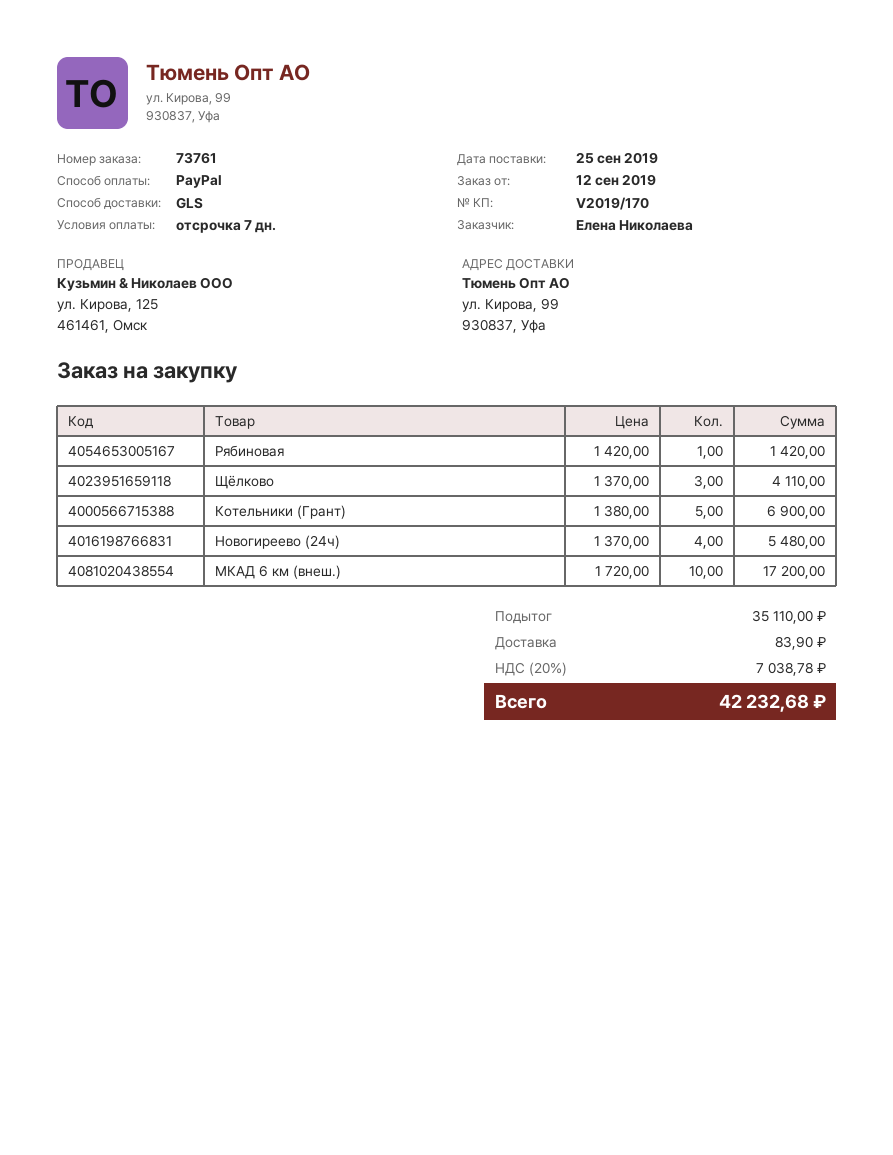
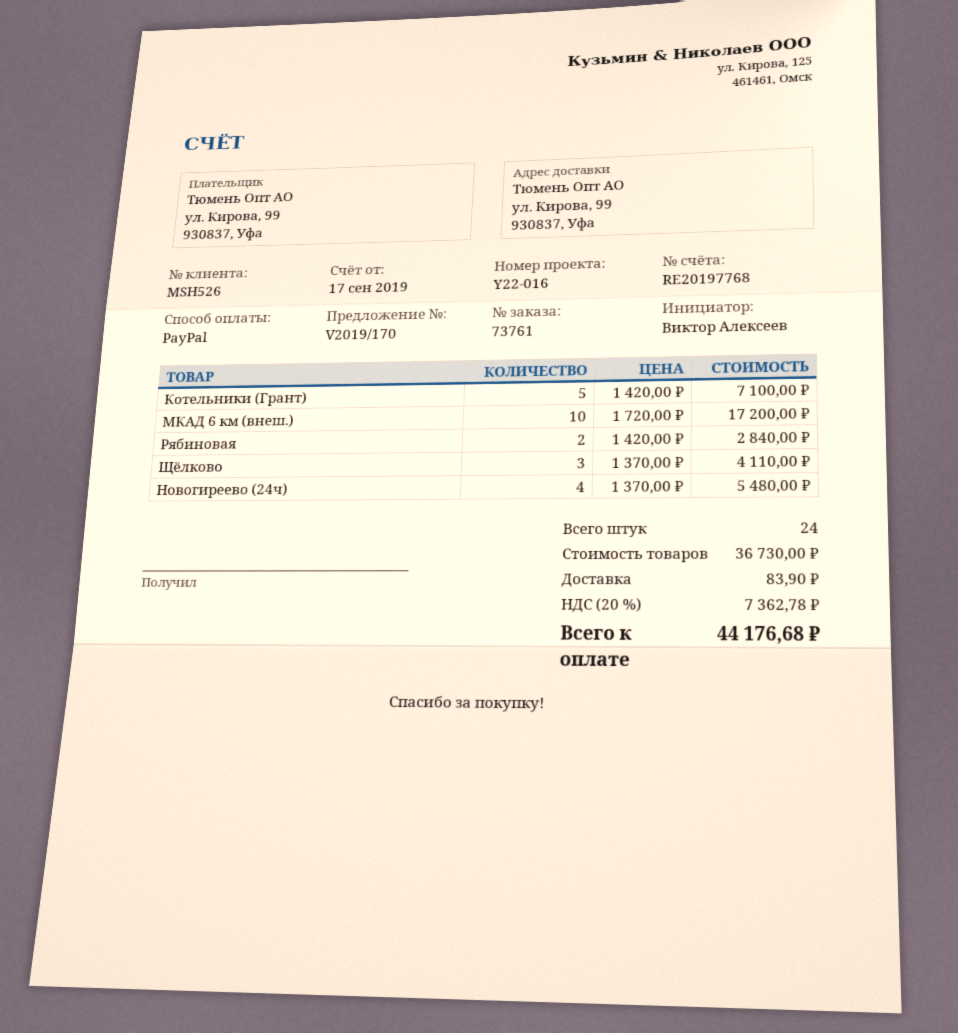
ordered by: Елена Николаева -> Виктор Алексеев
Рябиновая: 1 x 1420.00 = 1420.00 -> 2 x 1420.00 = 2840.00
Котельники (Грант): 5 x 1380.00 = 6900.00 -> 5 x 1420.00 = 7100.00
subtotal: 35110.00 -> 36730.00
tax: 20% = 7038.78 -> 20% = 7362.78
total: 42232.68 -> 44176.68

